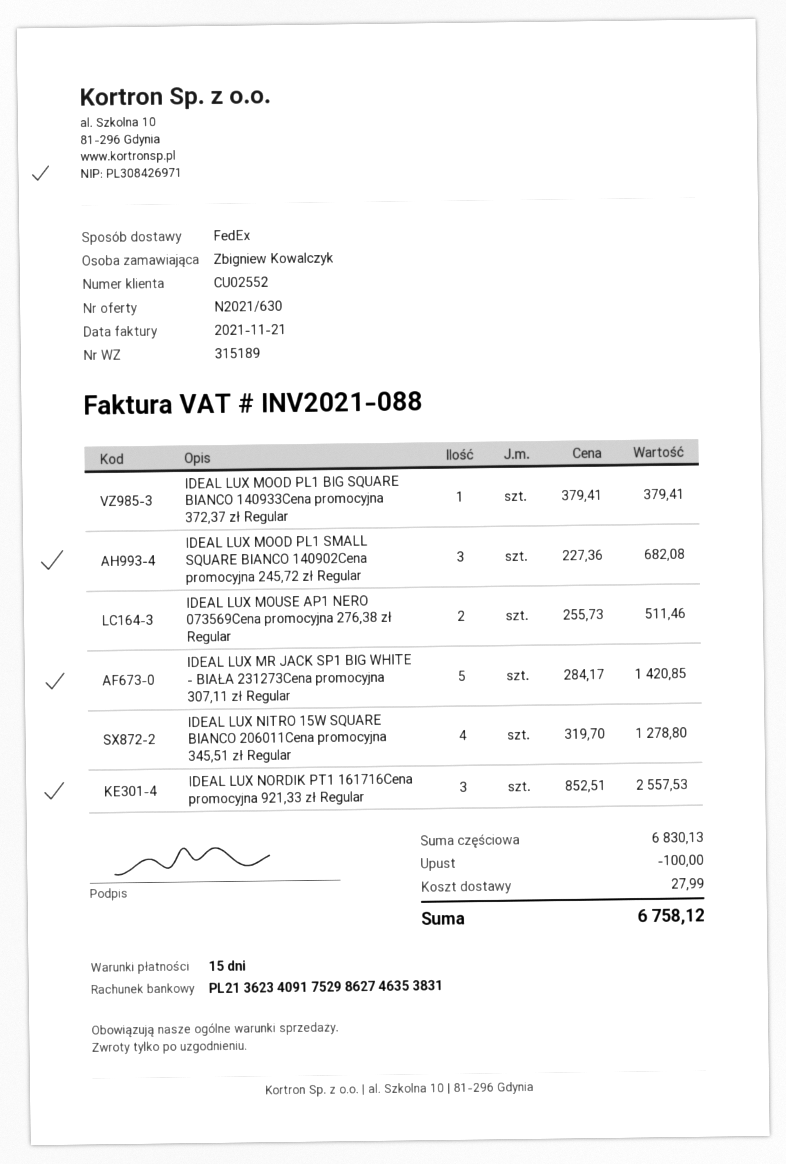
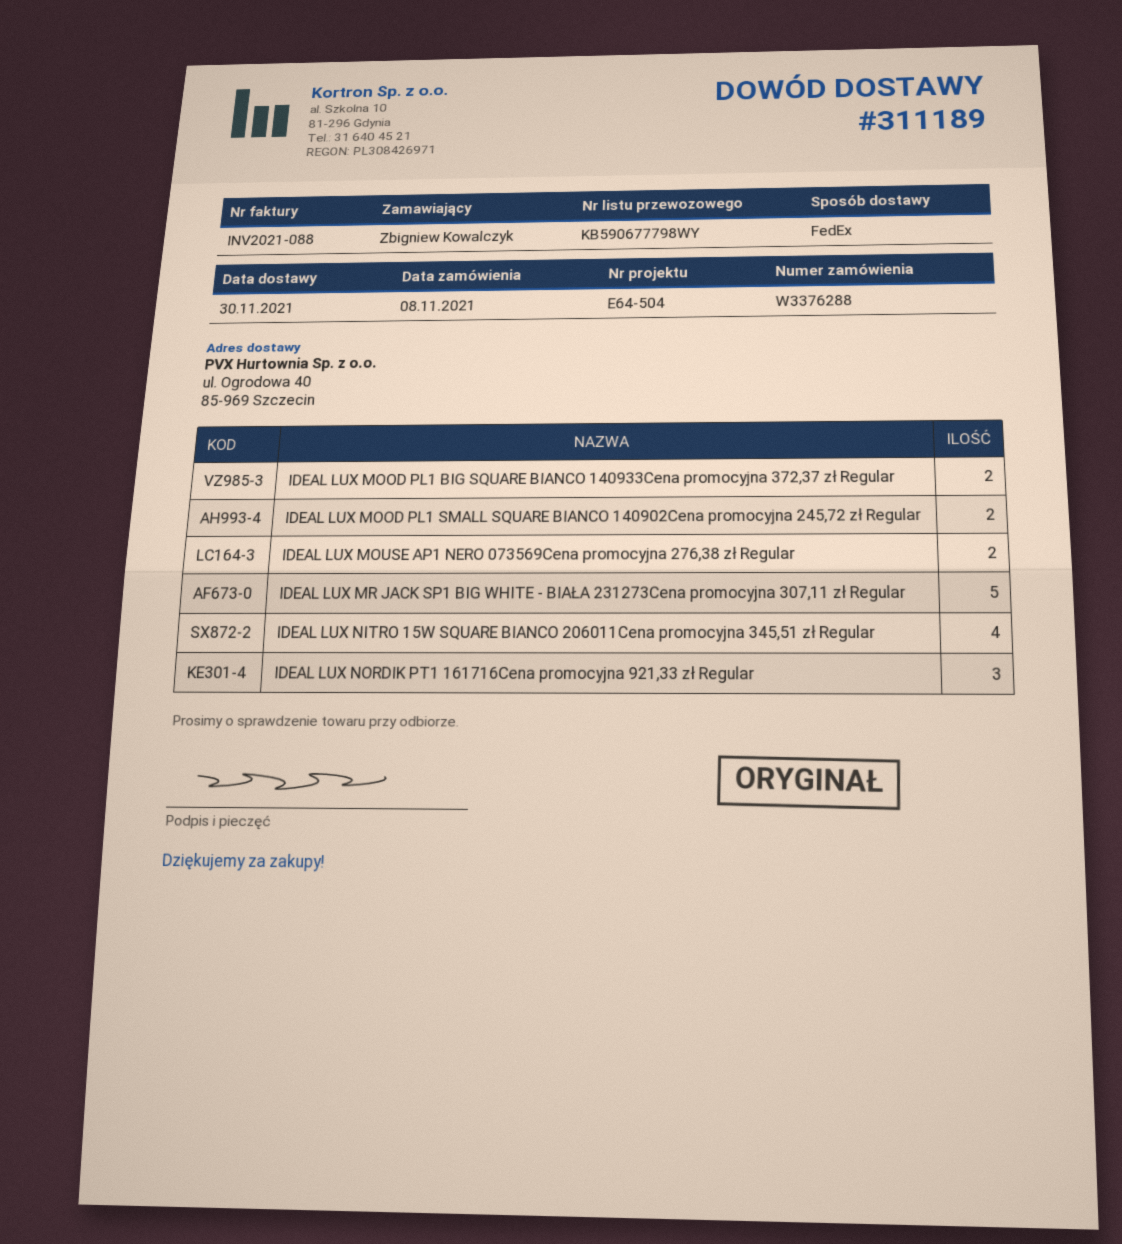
delivery note number: 315189 -> 311189
IDEAL LUX MOOD PL1 BIG SQUARE BIANCO 140933Cena promocyjna 372,37 zł Regular: 1 -> 2
IDEAL LUX MOOD PL1 SMALL SQUARE BIANCO 140902Cena promocyjna 245,72 zł Regular: 3 -> 2

